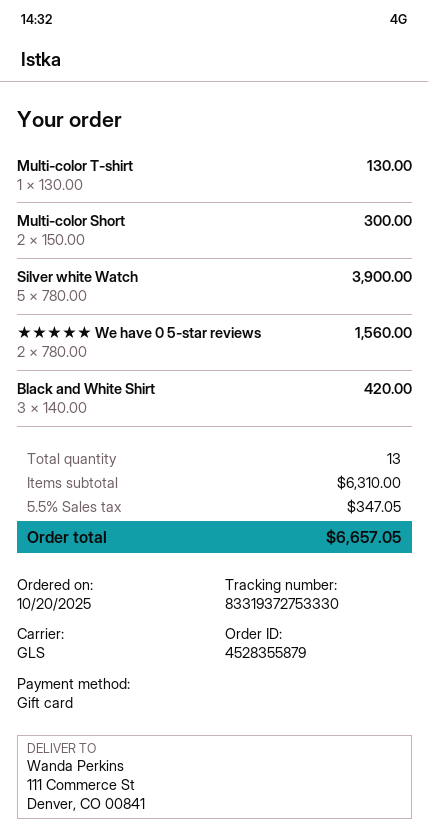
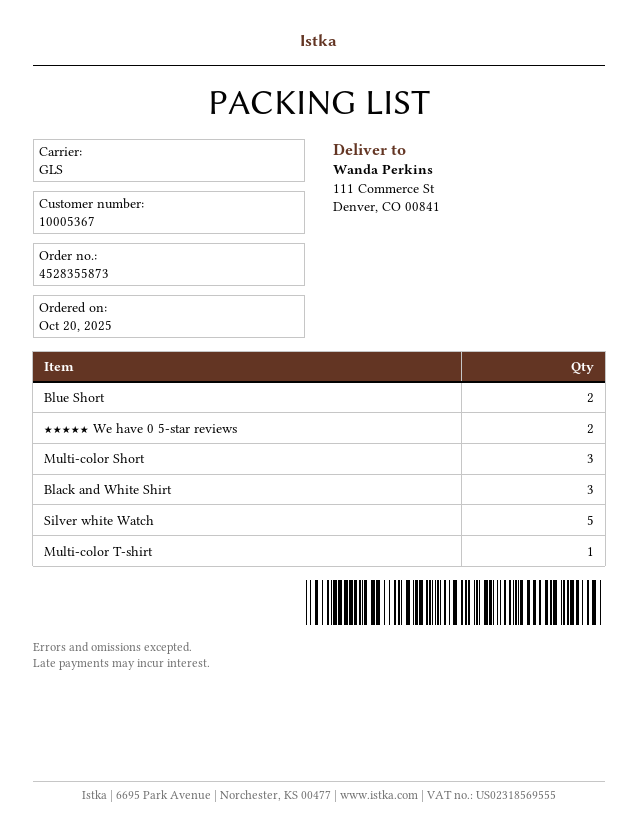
order number: 4528355879 -> 4528355873
Multi-color Short: 2 -> 3
Blue Short: none -> 2

